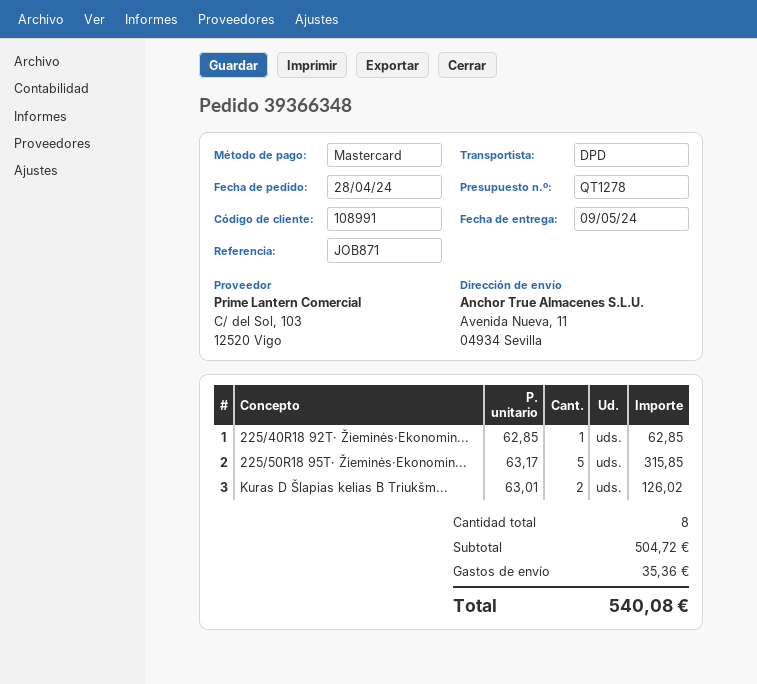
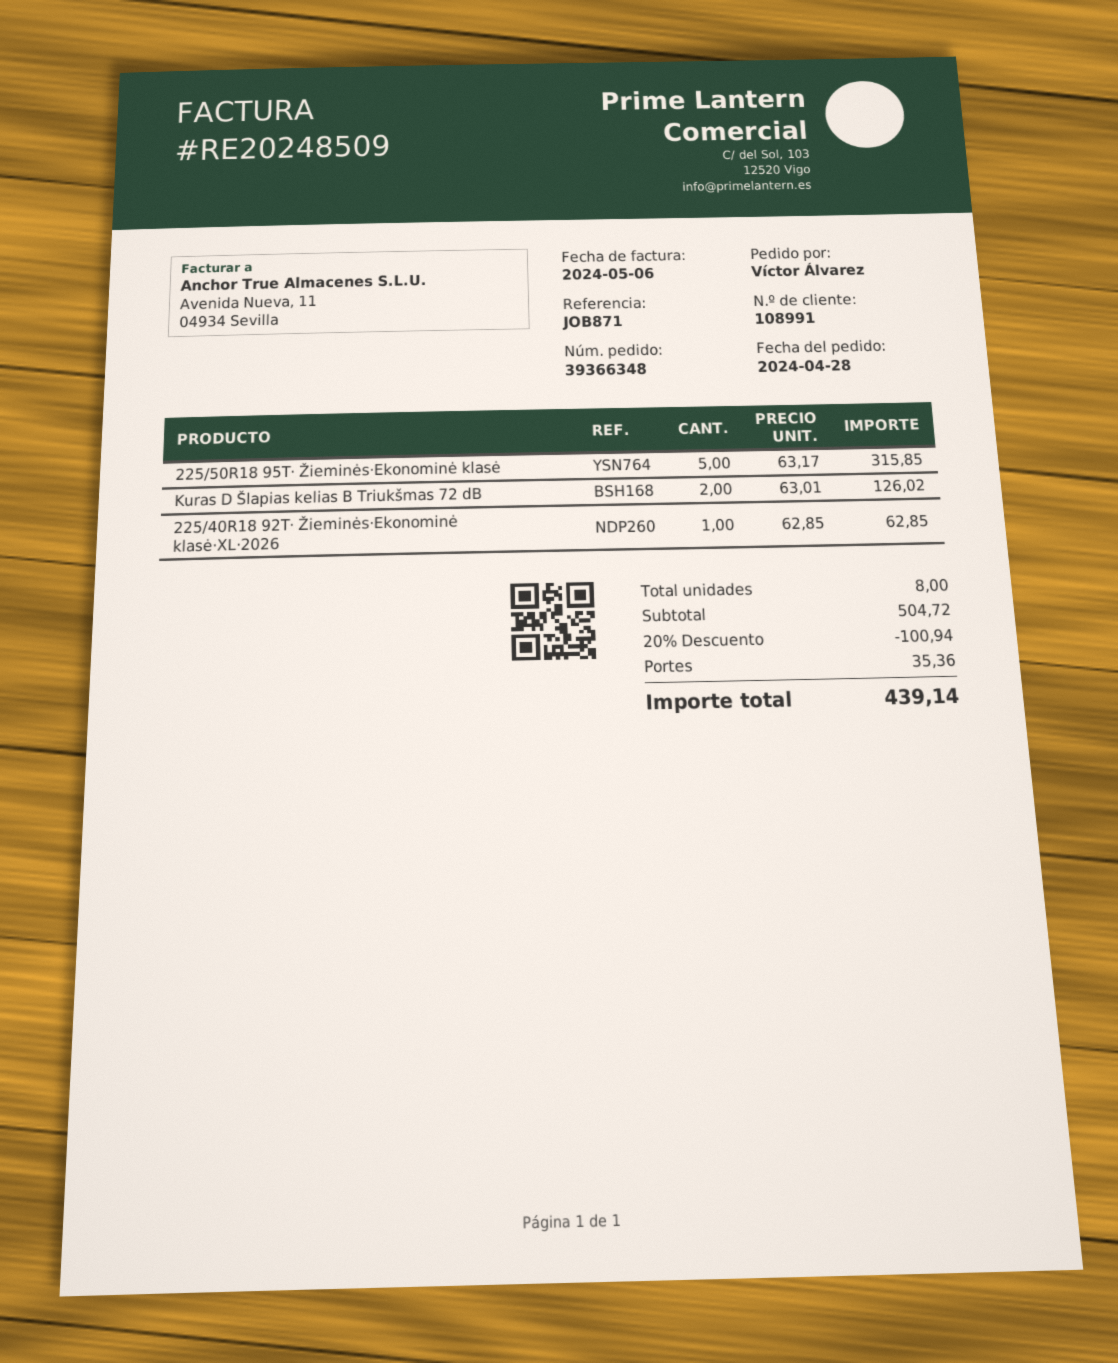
discount: none -> 20% = 100.94
total: 540.08 -> 439.14

